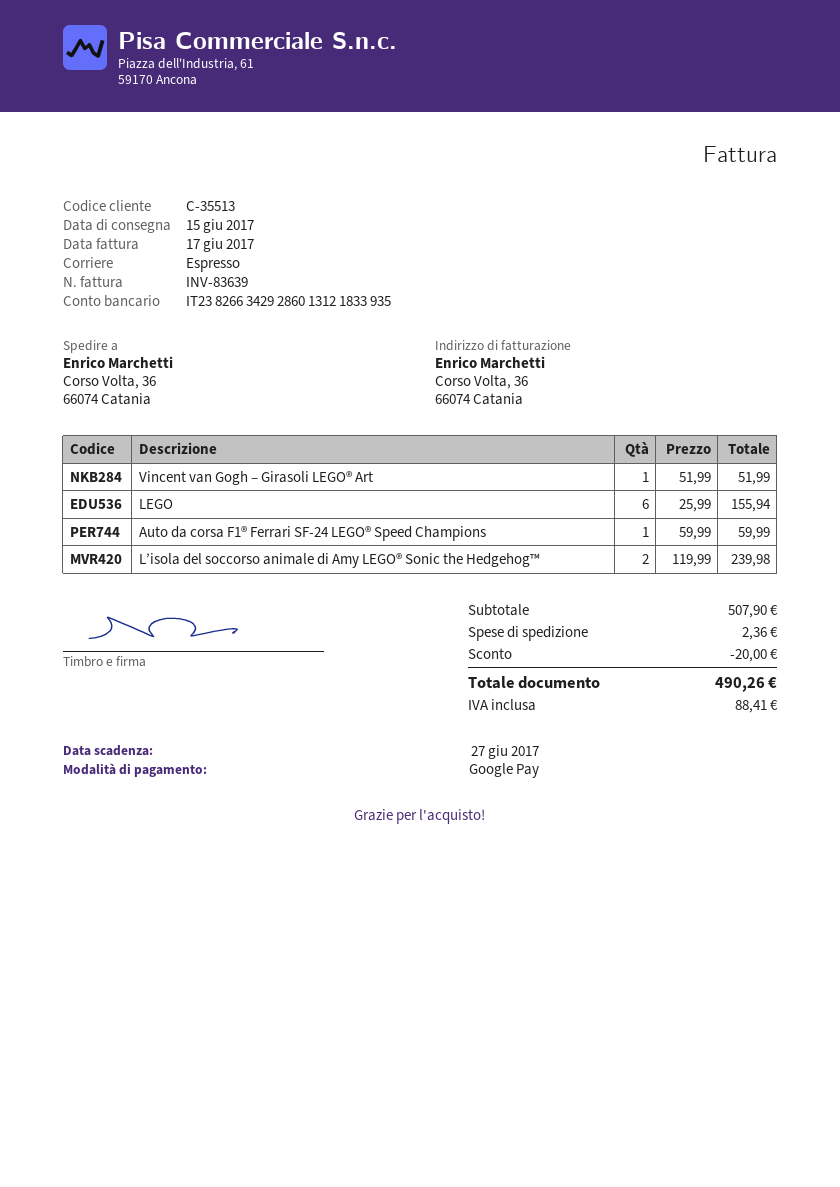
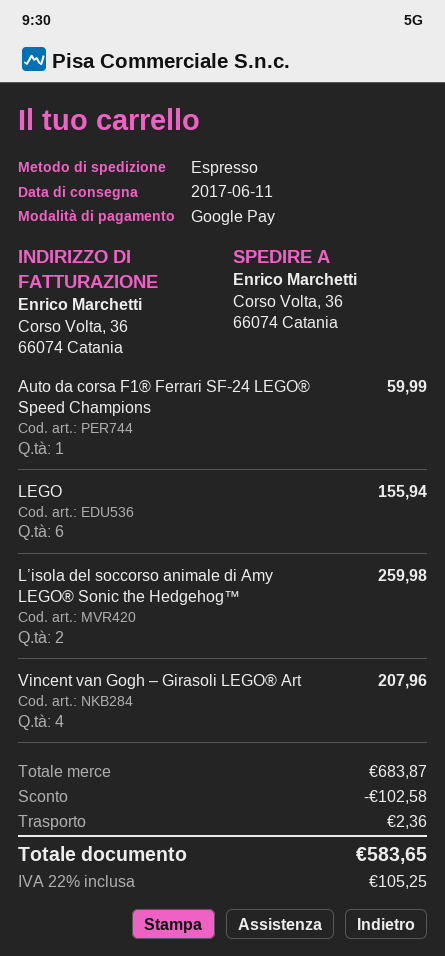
delivery date: 2017-06-15 -> 2017-06-11
Vincent van Gogh – Girasoli LEGO® Art: 1 for 51.99 -> 4 for 207.96
L’isola del soccorso animale di Amy LEGO® Sonic the Hedgehog™: 2 for 239.98 -> 2 for 259.98
subtotal: 507.90 -> 683.87
discount: 20.00 -> 102.58
tax: 88.41 -> 105.25
total: 490.26 -> 583.65

